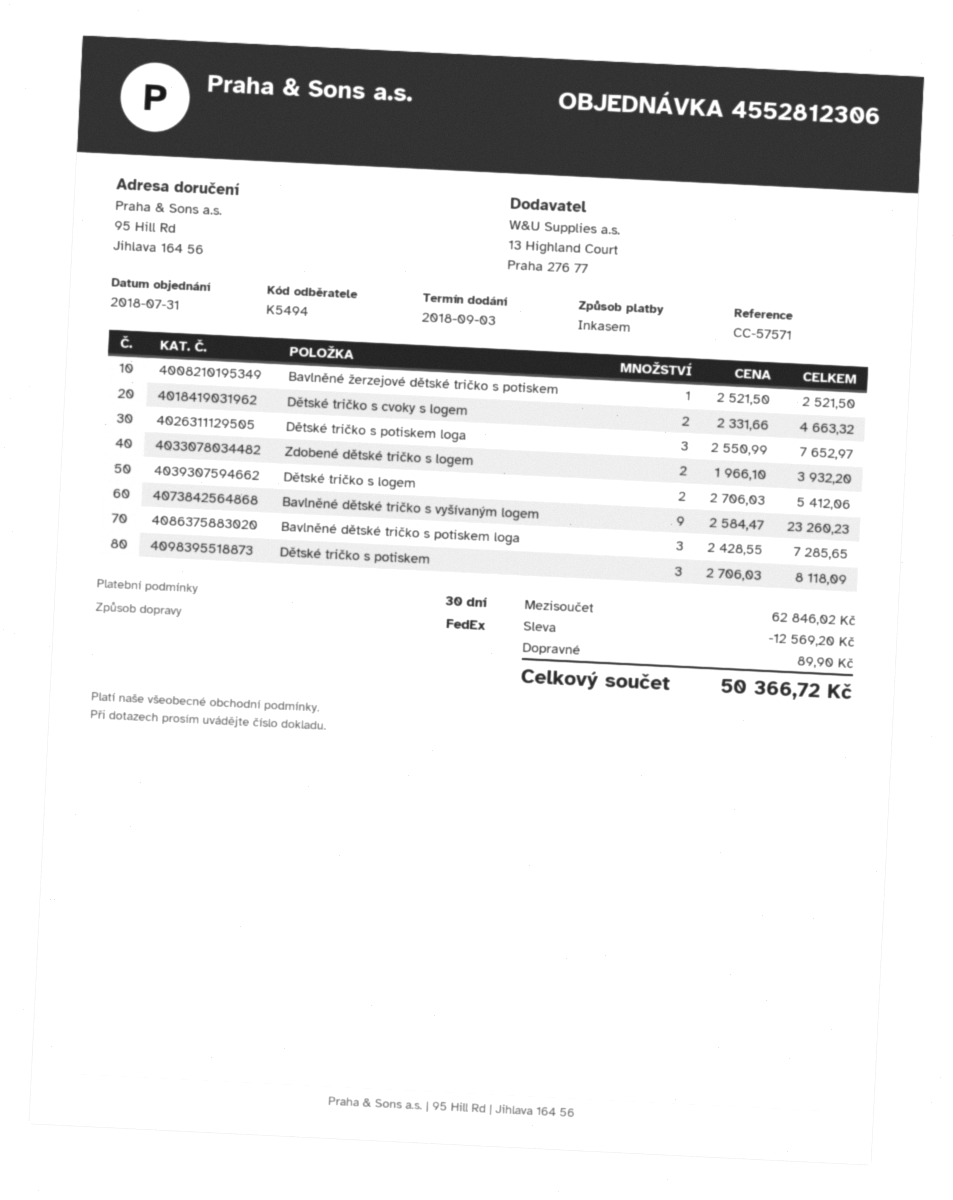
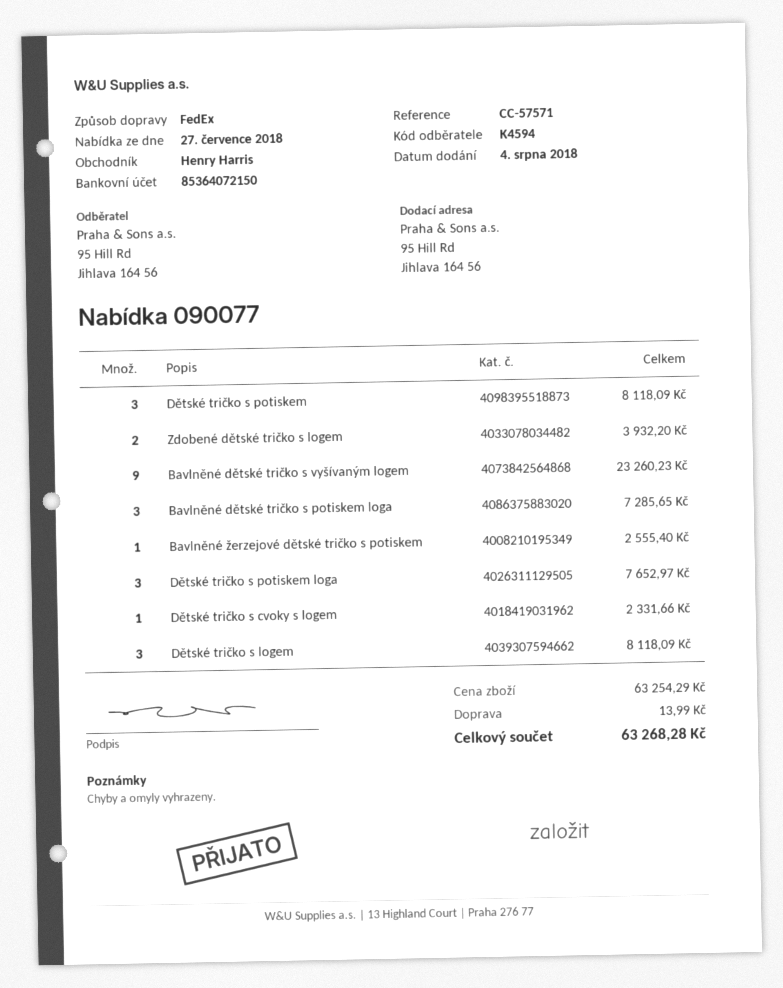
delivery date: 2018-09-03 -> 2018-08-04
customer number: K5494 -> K4594
Bavlněné žerzejové dětské tričko s potiskem: 1 for 2521.50 -> 1 for 2555.40
Dětské tričko s cvoky s logem: 2 for 4663.32 -> 1 for 2331.66
Dětské tričko s logem: 2 for 5412.06 -> 3 for 8118.09
subtotal: 62846.02 -> 63254.29
discount: 12569.20 -> none
shipping: 89.90 -> 13.99
total: 50366.72 -> 63268.28

